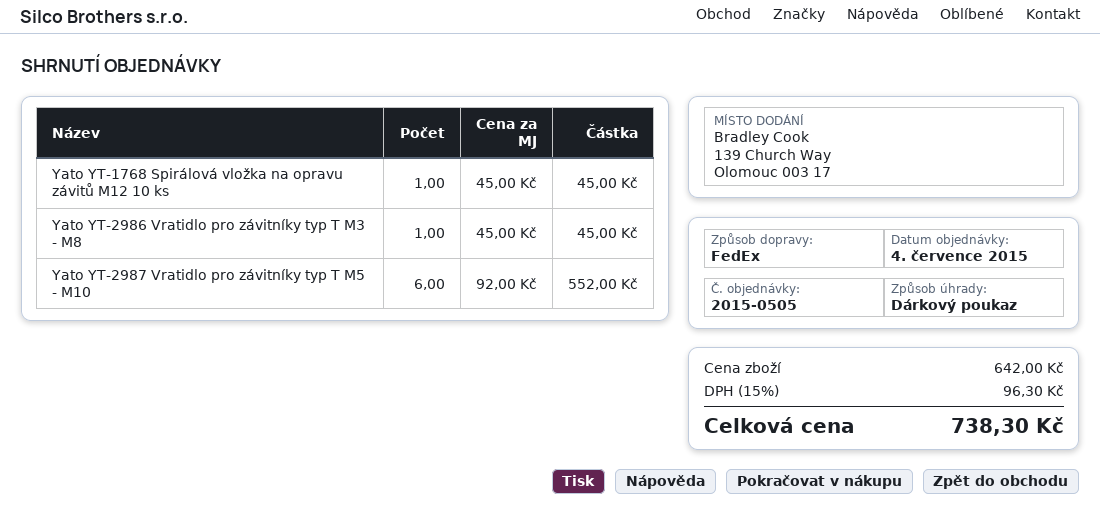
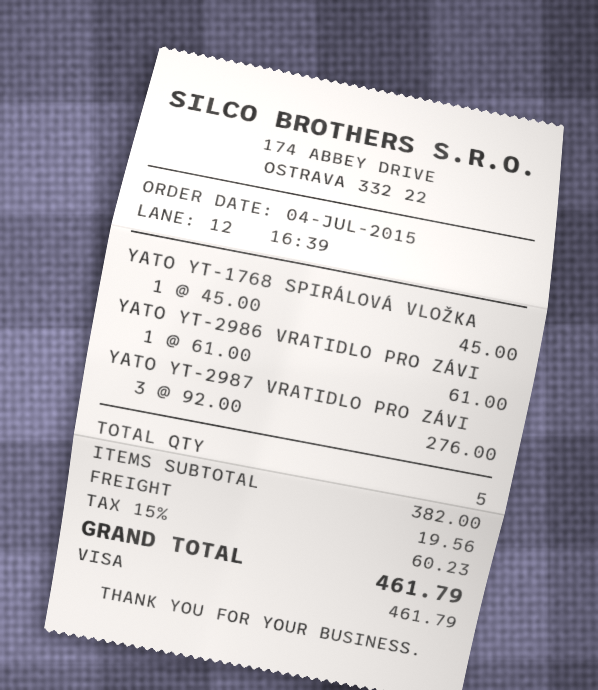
payment method: gift card -> Visa
Yato YT-2986 Vratidlo pro závitníky typ T M3 - M8: 1 x 45.00 = 45.00 -> 1 x 61.00 = 61.00
Yato YT-2987 Vratidlo pro závitníky typ T M5 - M10: 6 x 92.00 = 552.00 -> 3 x 92.00 = 276.00
subtotal: 642.00 -> 382.00
shipping: none -> 19.56
tax: 15% = 96.30 -> 15% = 60.23
total: 738.30 -> 461.79

